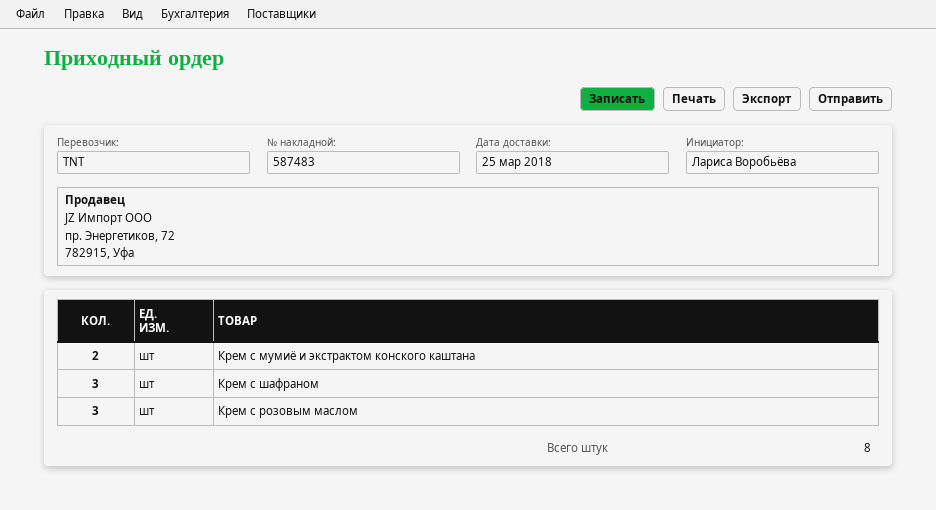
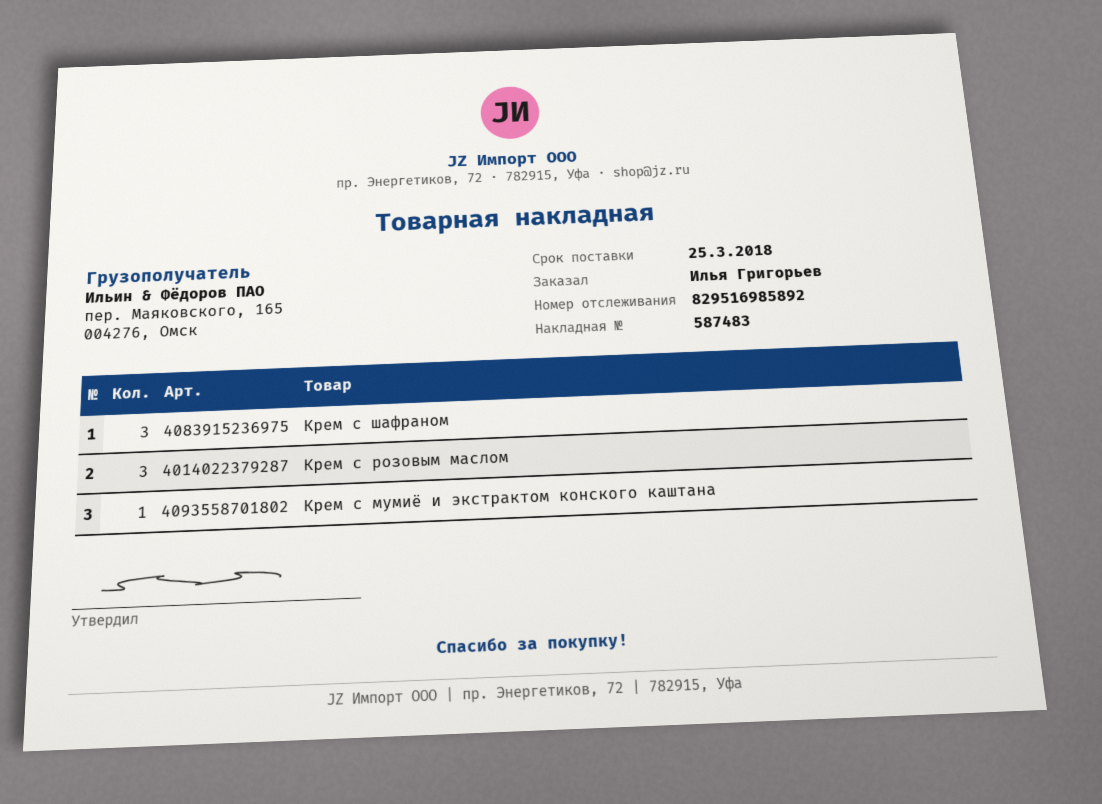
ordered by: Лариса Воробьёва -> Илья Григорьев
Крем с мумиё и экстрактом конского каштана: 2 -> 1

